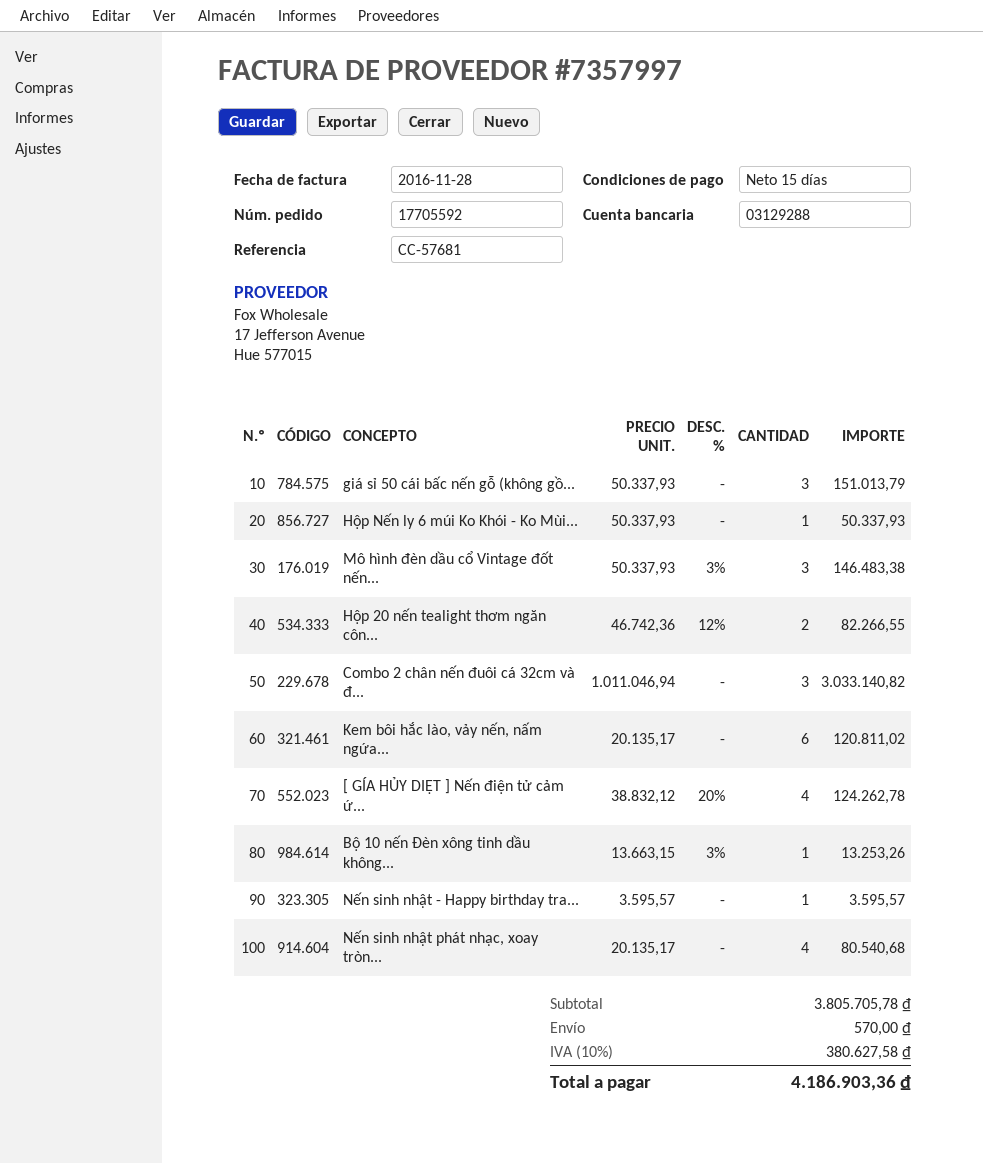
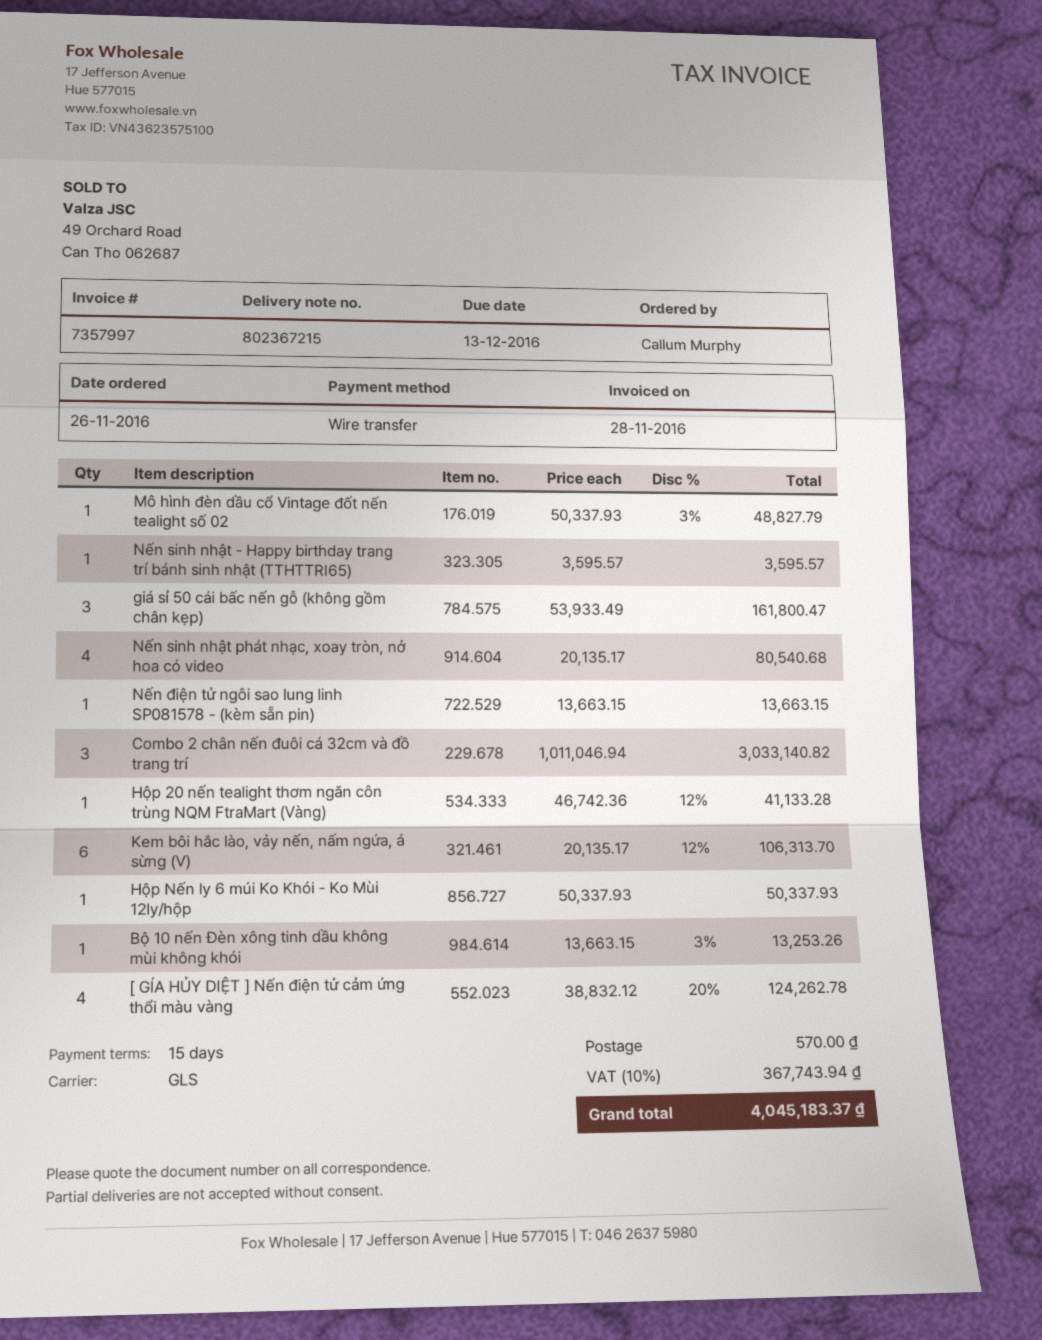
giá sỉ 50 cái bấc nến gỗ (không gồ...: 3 x 50337.93 = 151013.79 -> 3 x 53933.49 = 161800.47
Mô hình đèn dầu cổ Vintage đốt nến...: 3 x 50337.93 - 3% = 146483.38 -> 1 x 50337.93 - 3% = 48827.79
Hộp 20 nến tealight thơm ngăn côn...: 2 x 46742.36 - 12% = 82266.55 -> 1 x 46742.36 - 12% = 41133.28
Kem bôi hắc lào, vảy nến, nấm ngứa...: 6 x 20135.17 = 120811.02 -> 6 x 20135.17 - 12% = 106313.70
Nến điện tử ngôi sao lung linh SP081578 - (kèm sẵn pin): none -> 1 x 13663.15 = 13663.15
tax: 10% = 380627.58 -> 10% = 367743.94
total: 4186903.36 -> 4045183.37

